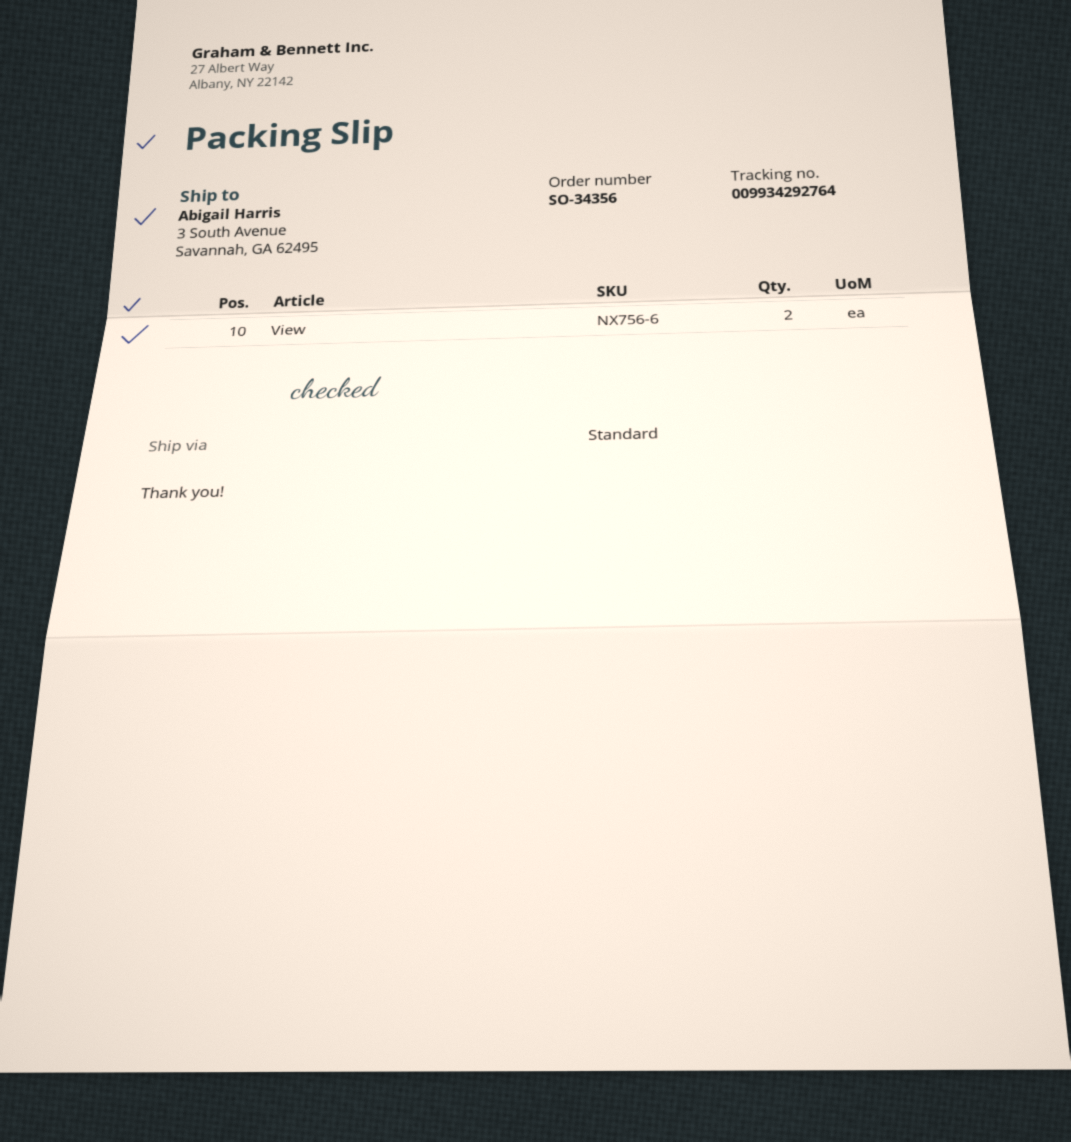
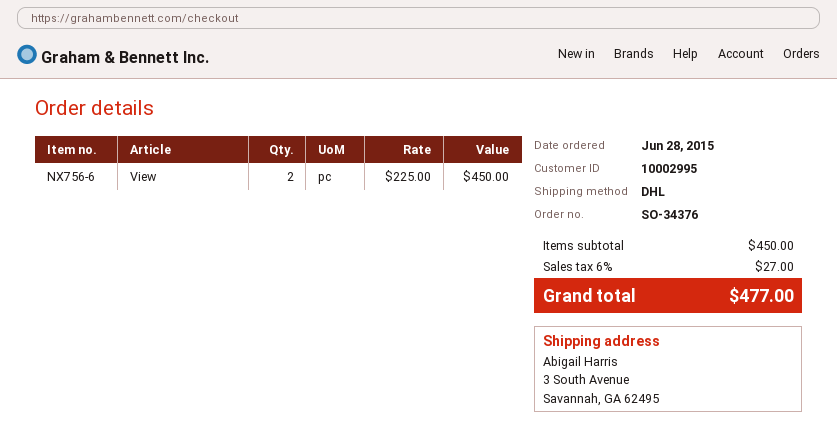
order number: SO-34356 -> SO-34376
shipping method: standard -> DHL

